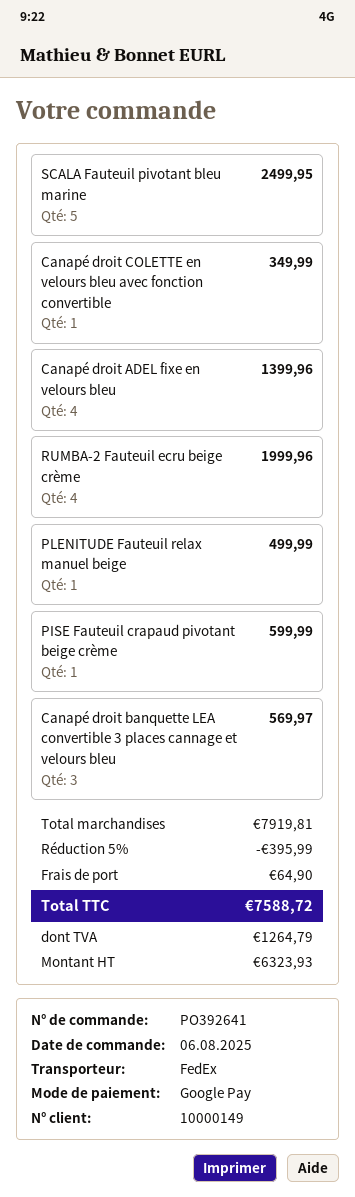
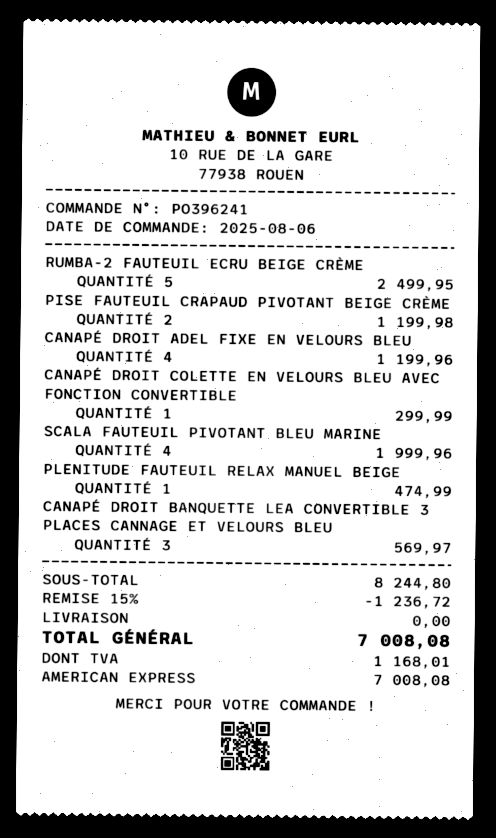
order number: PO392641 -> PO396241
payment method: Google Pay -> American Express
SCALA Fauteuil pivotant bleu marine: 5 for 2499.95 -> 4 for 1999.96
Canapé droit COLETTE en velours bleu avec fonction convertible: 1 for 349.99 -> 1 for 299.99
Canapé droit ADEL fixe en velours bleu: 4 for 1399.96 -> 4 for 1199.96
RUMBA-2 Fauteuil ecru beige crème: 4 for 1999.96 -> 5 for 2499.95
PLENITUDE Fauteuil relax manuel beige: 1 for 499.99 -> 1 for 474.99
PISE Fauteuil crapaud pivotant beige crème: 1 for 599.99 -> 2 for 1199.98
subtotal: 7919.81 -> 8244.80
discount: 5% = 395.99 -> 15% = 1236.72
shipping: 64.90 -> 0.00
tax: 1264.79 -> 1168.01
total: 7588.72 -> 7008.08

